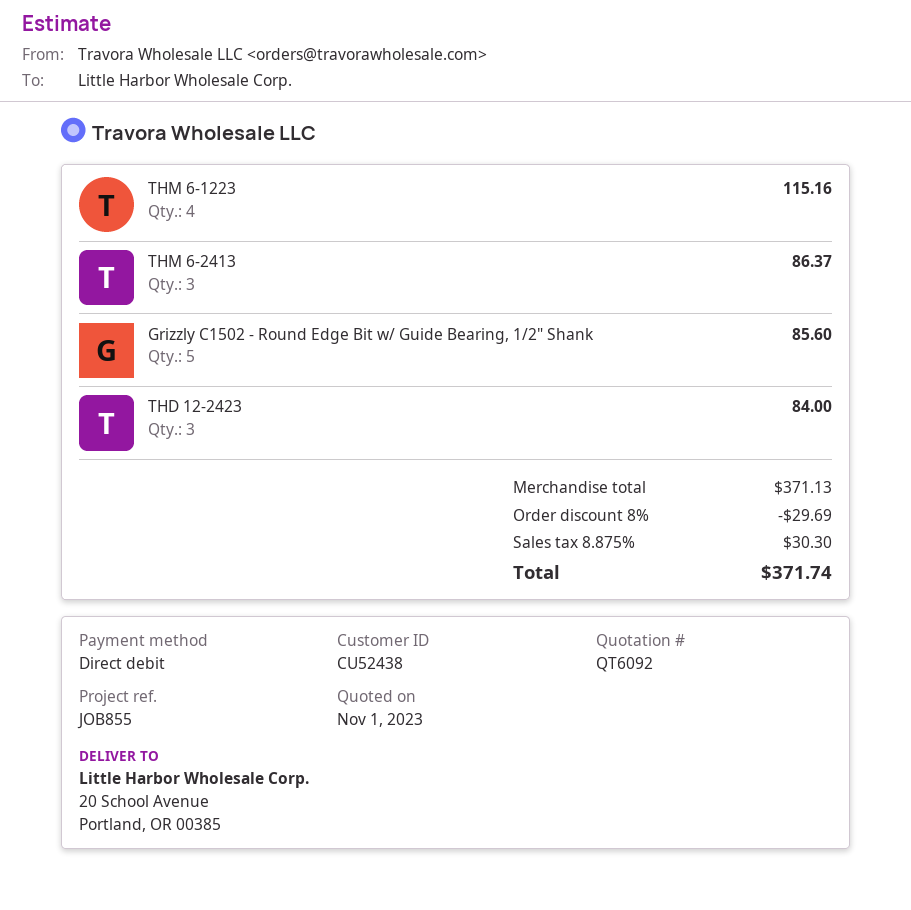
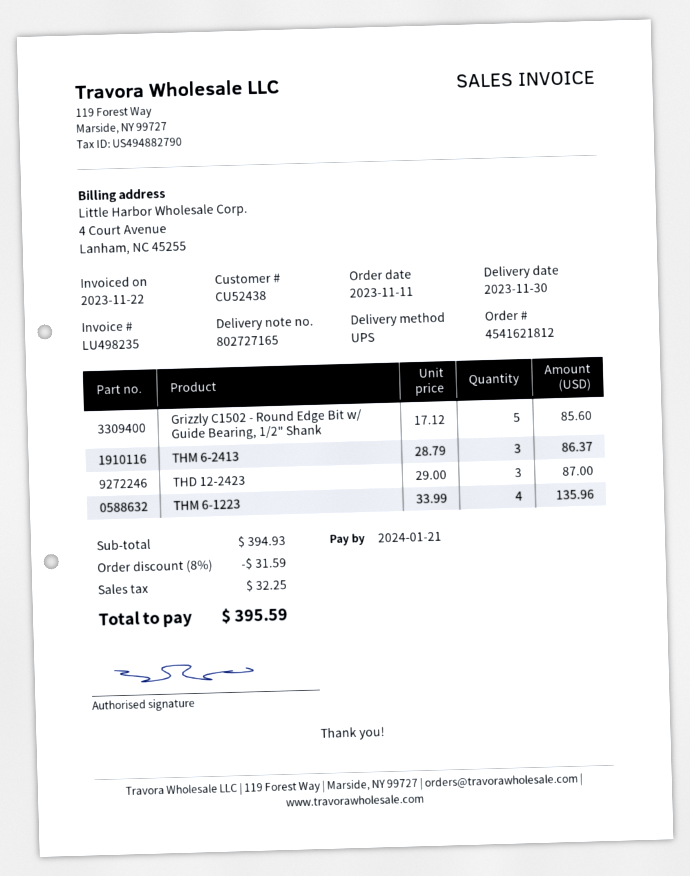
THM 6-1223: 4 for 115.16 -> 4 for 135.96
THD 12-2423: 3 for 84.00 -> 3 for 87.00
subtotal: 371.13 -> 394.93
discount: 8% = 29.69 -> 8% = 31.59
tax: 30.30 -> 32.25
total: 371.74 -> 395.59

